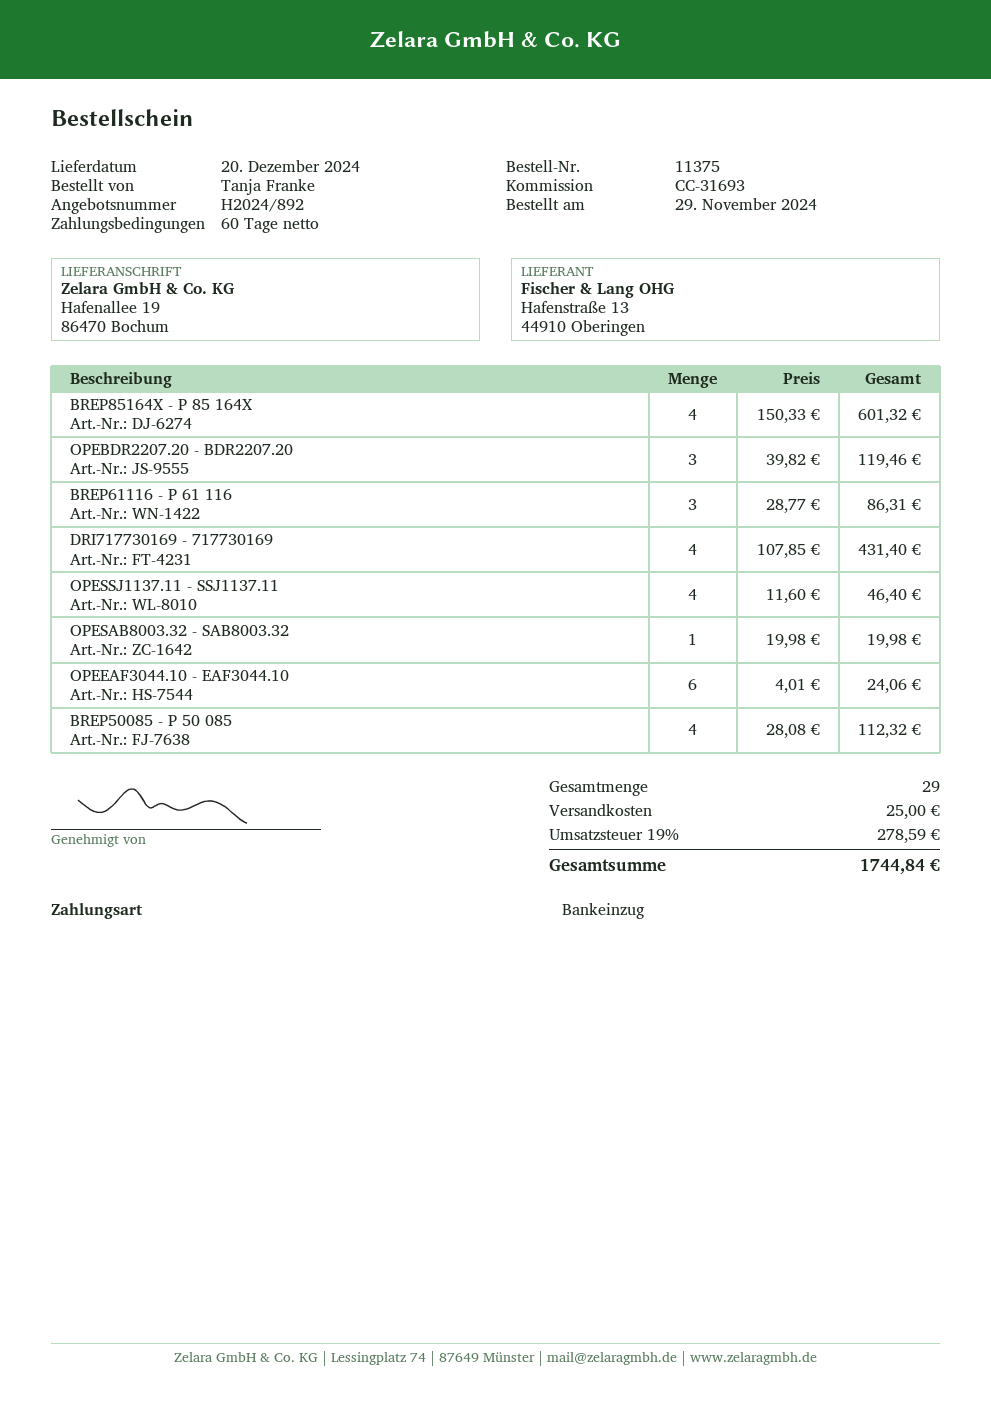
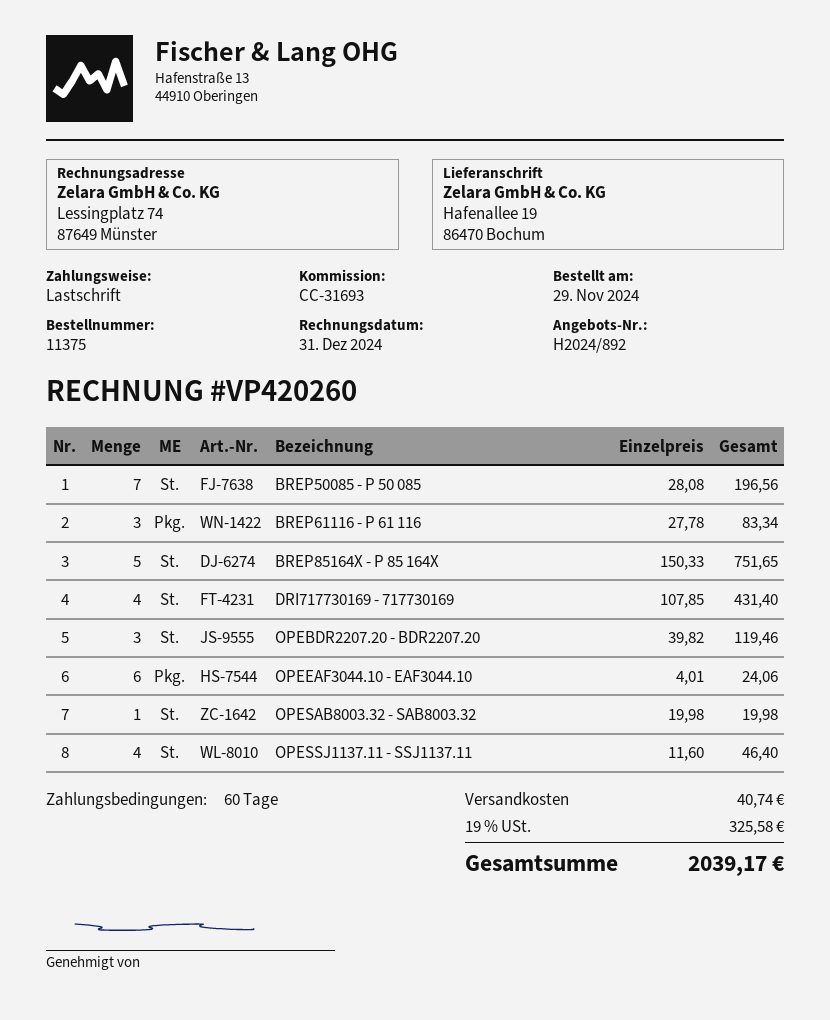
BREP85164X - P 85 164X: 4 x 150.33 = 601.32 -> 5 x 150.33 = 751.65
BREP61116 - P 61 116: 3 x 28.77 = 86.31 -> 3 x 27.78 = 83.34
BREP50085 - P 50 085: 4 x 28.08 = 112.32 -> 7 x 28.08 = 196.56
shipping: 25.00 -> 40.74
tax: 19% = 278.59 -> 19% = 325.58
total: 1744.84 -> 2039.17

